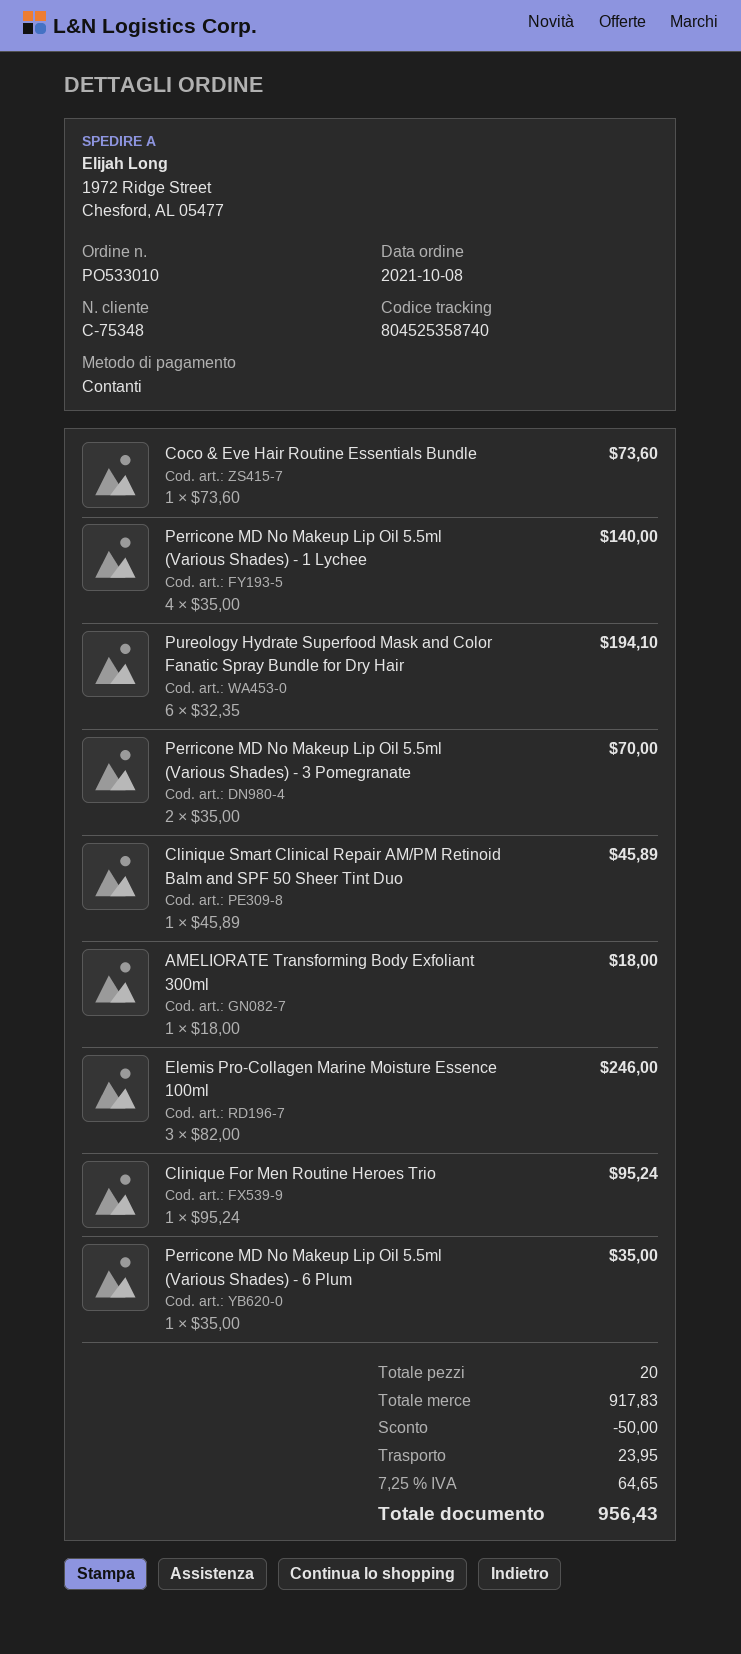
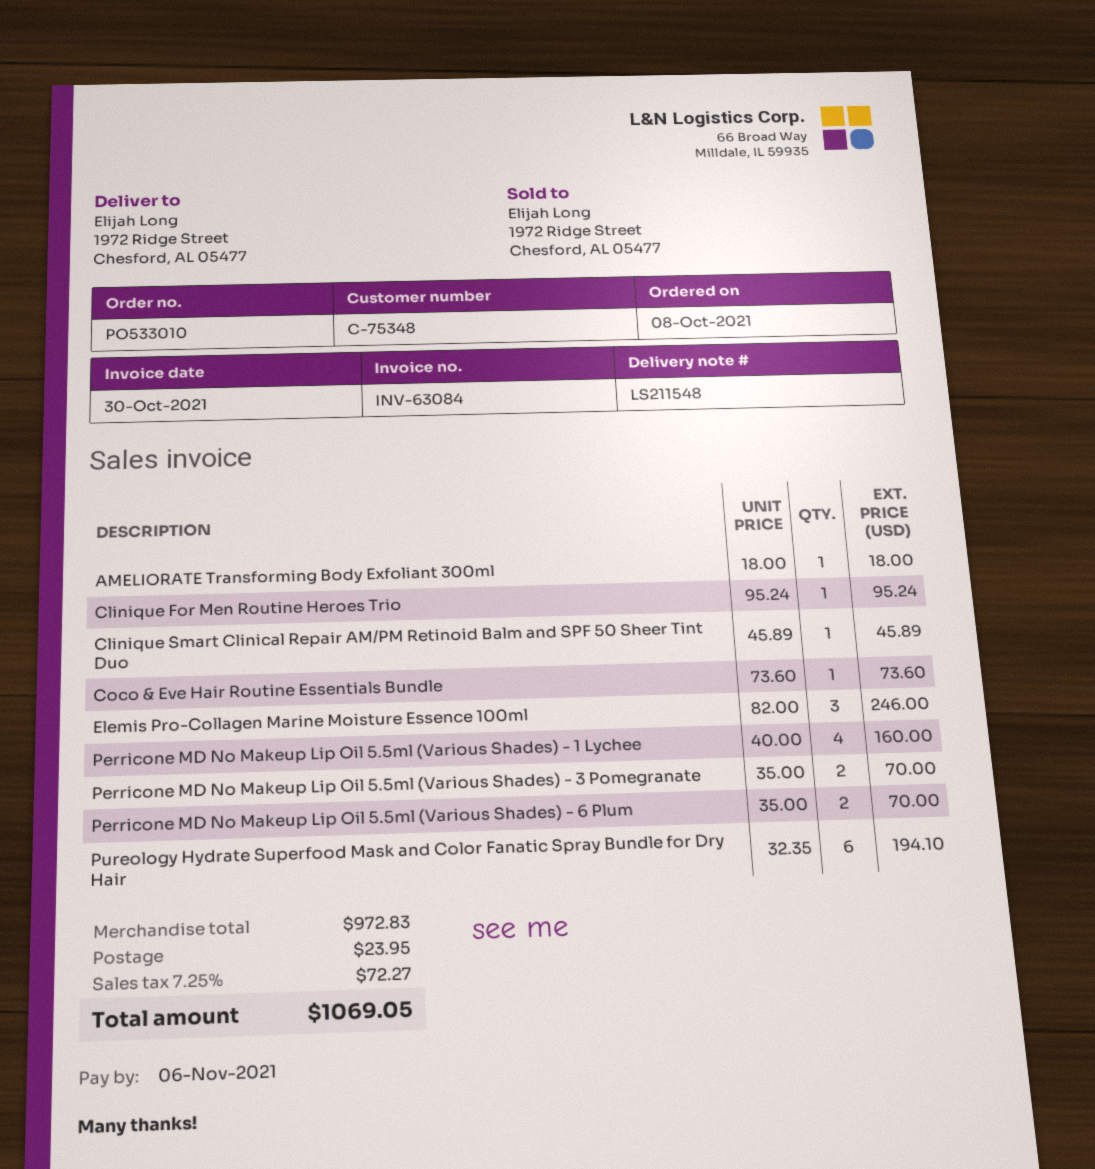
Perricone MD No Makeup Lip Oil 5.5ml (Various Shades) - 1 Lychee: 4 x 35.00 = 140.00 -> 4 x 40.00 = 160.00
Perricone MD No Makeup Lip Oil 5.5ml (Various Shades) - 6 Plum: 1 x 35.00 = 35.00 -> 2 x 35.00 = 70.00
subtotal: 917.83 -> 972.83
discount: 50.00 -> none
tax: 7.25% = 64.65 -> 7.25% = 72.27
total: 956.43 -> 1069.05

